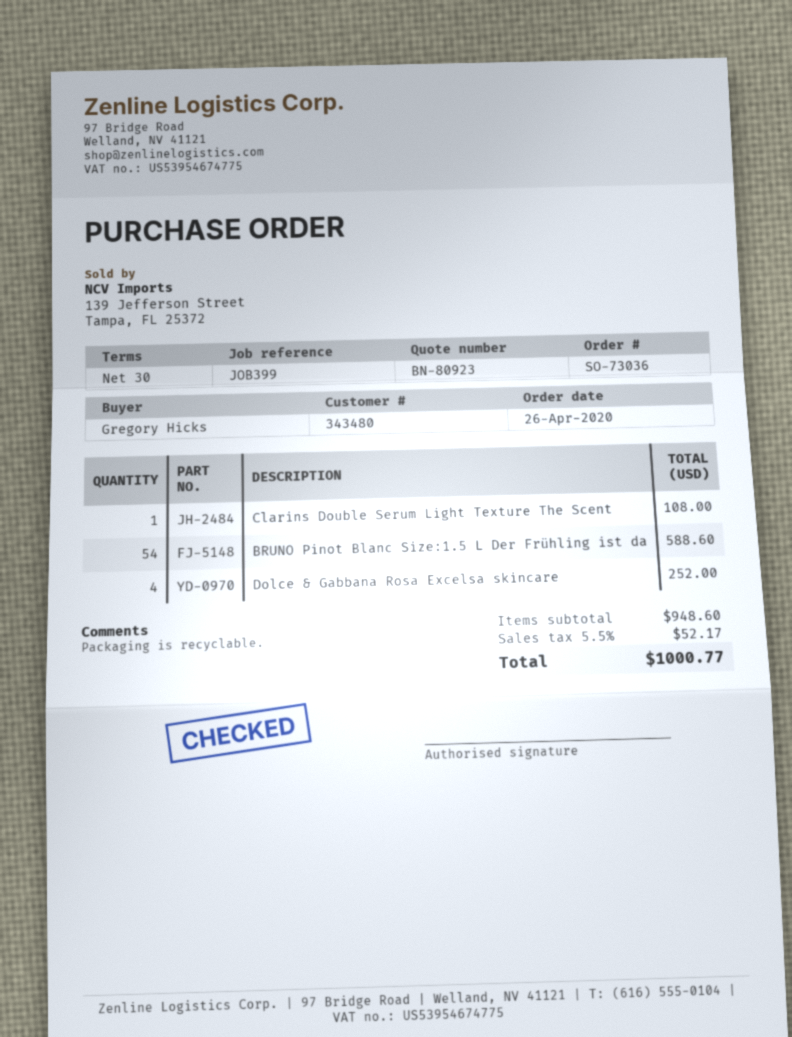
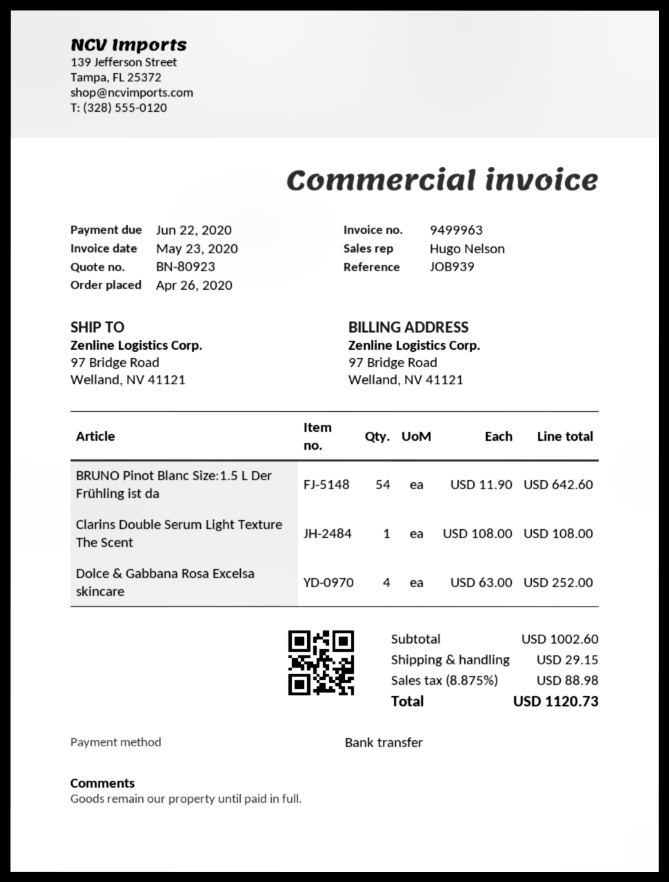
reference: JOB399 -> JOB939
BRUNO Pinot Blanc Size:1.5 L Der Frühling ist da: 54 for 588.60 -> 54 for 642.60
subtotal: 948.60 -> 1002.60
shipping: none -> 29.15
tax: 5.5% = 52.17 -> 8.875% = 88.98
total: 1000.77 -> 1120.73

